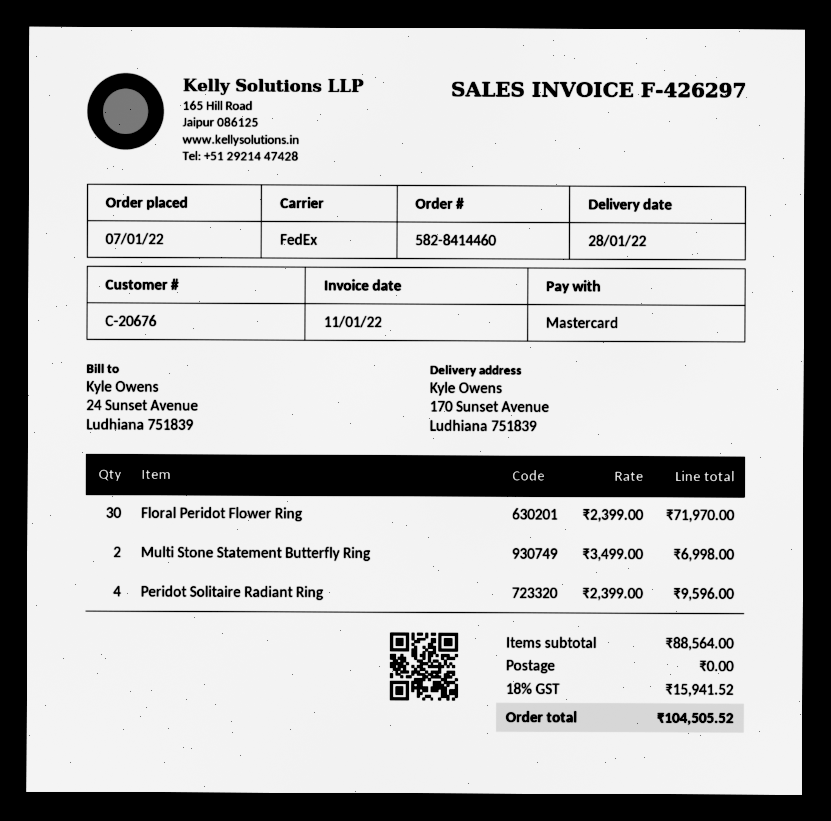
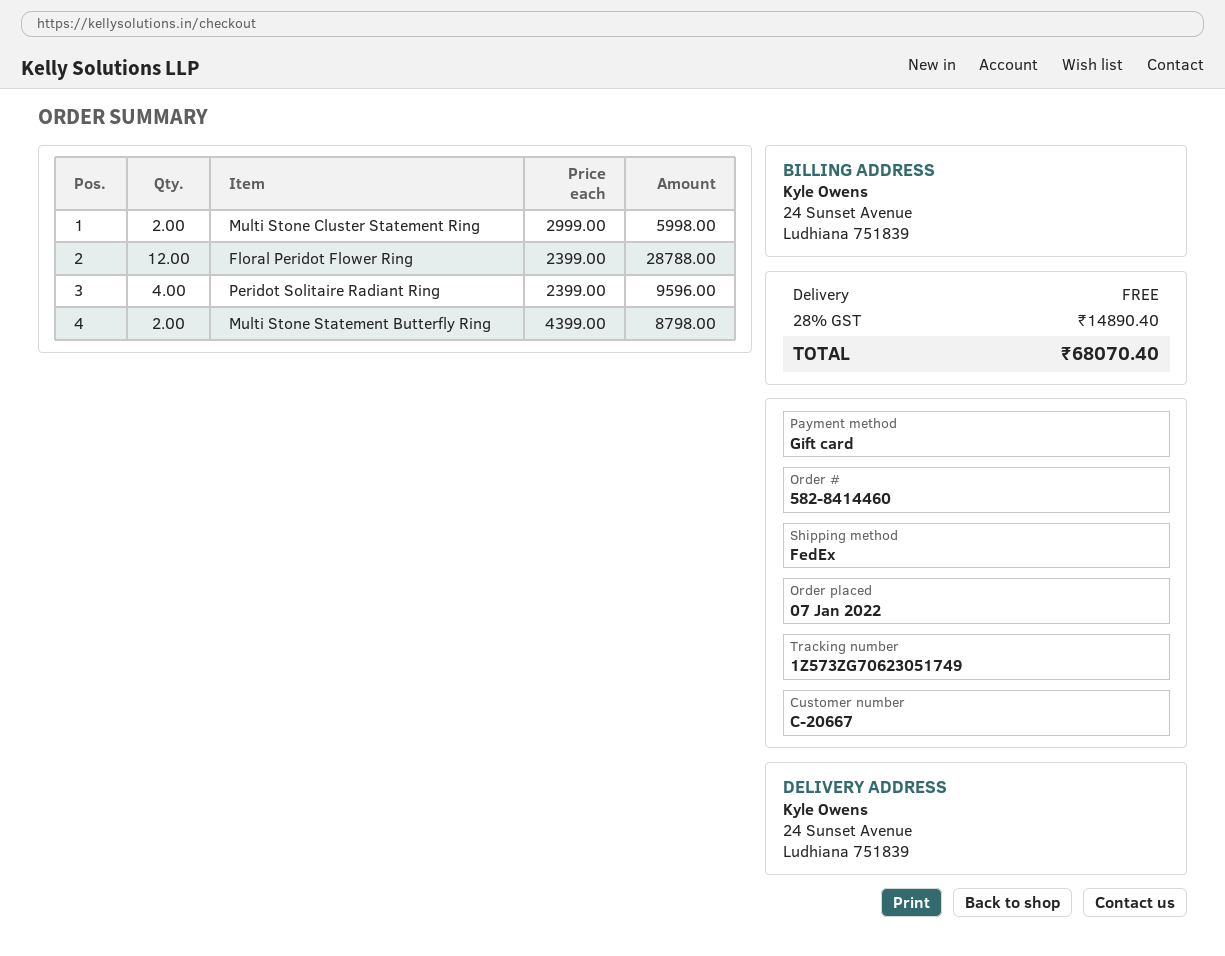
customer number: C-20676 -> C-20667
payment method: Mastercard -> gift card
ship to: 170 Sunset Avenue, Ludhiana 751839 -> 24 Sunset Avenue, Ludhiana 751839
Floral Peridot Flower Ring: 30 x 2399.00 = 71970.00 -> 12 x 2399.00 = 28788.00
Multi Stone Statement Butterfly Ring: 2 x 3499.00 = 6998.00 -> 2 x 4399.00 = 8798.00
Multi Stone Cluster Statement Ring: none -> 2 x 2999.00 = 5998.00
tax: 18% = 15941.52 -> 28% = 14890.40
total: 104505.52 -> 68070.40

